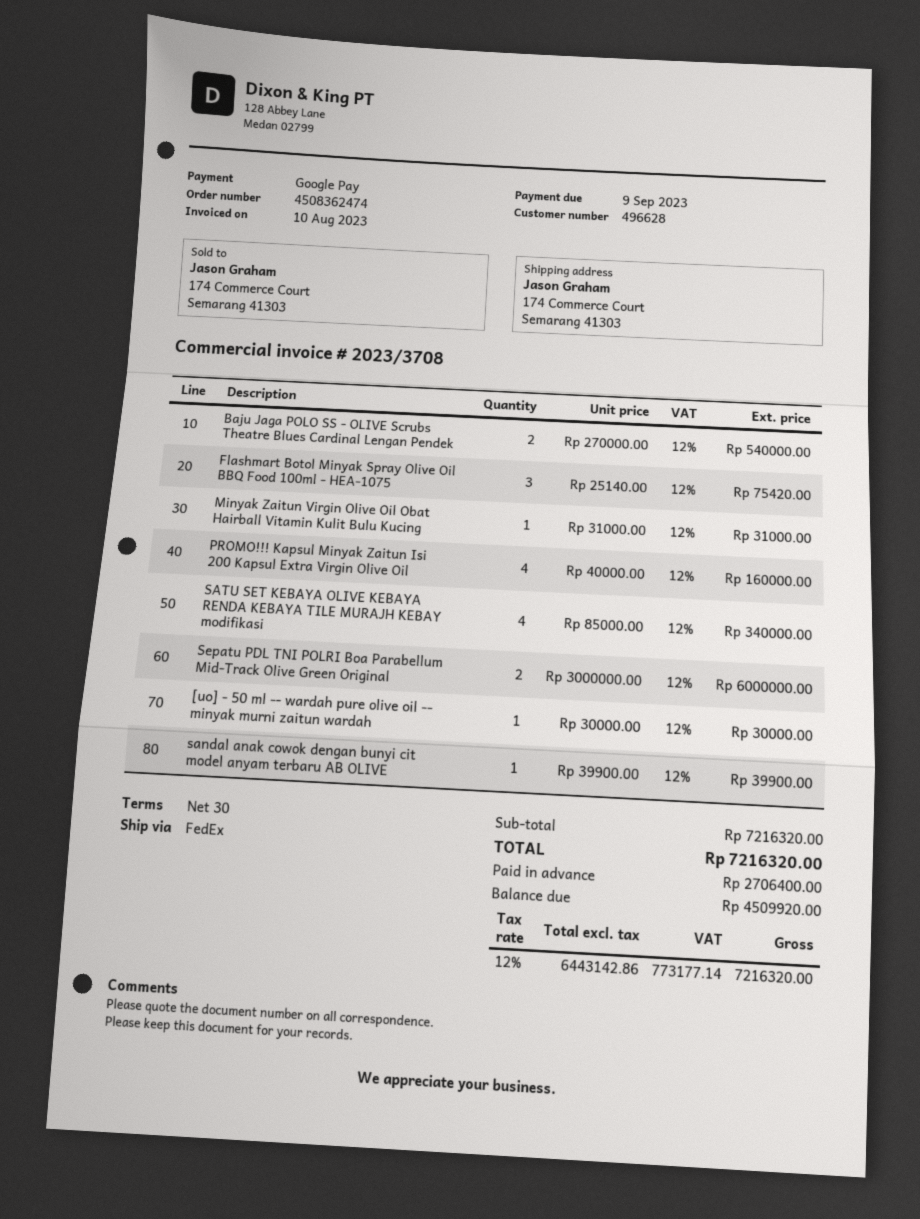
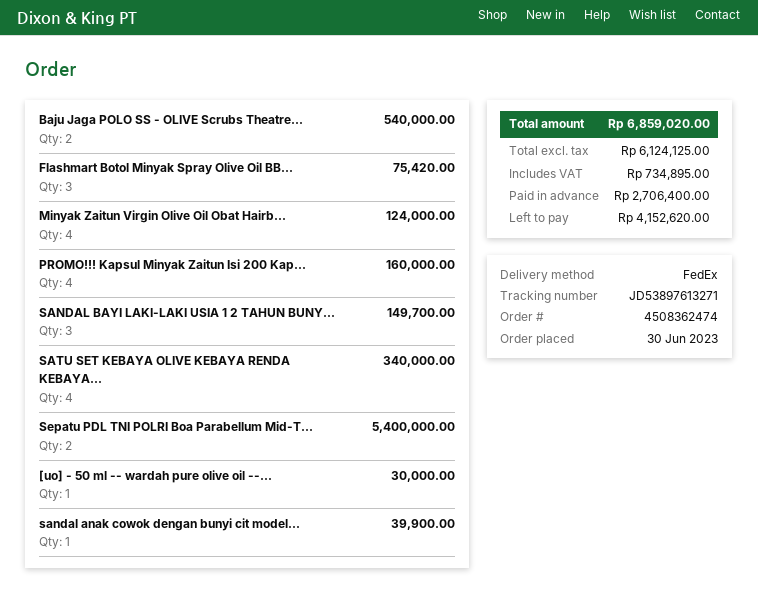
Minyak Zaitun Virgin Olive Oil Obat Hairball Vitamin Kulit Bulu Kucing: 1 for 31000.00 -> 4 for 124000.00
Sepatu PDL TNI POLRI Boa Parabellum Mid-Track Olive Green Original: 2 for 6000000.00 -> 2 for 5400000.00
SANDAL BAYI LAKI-LAKI USIA 1 2 TAHUN BUNY...: none -> 3 for 149700.00
net: 6443142.86 -> 6124125.00
tax: 773177.14 -> 734895.00
total: 7216320.00 -> 6859020.00
balance: 4509920.00 -> 4152620.00

